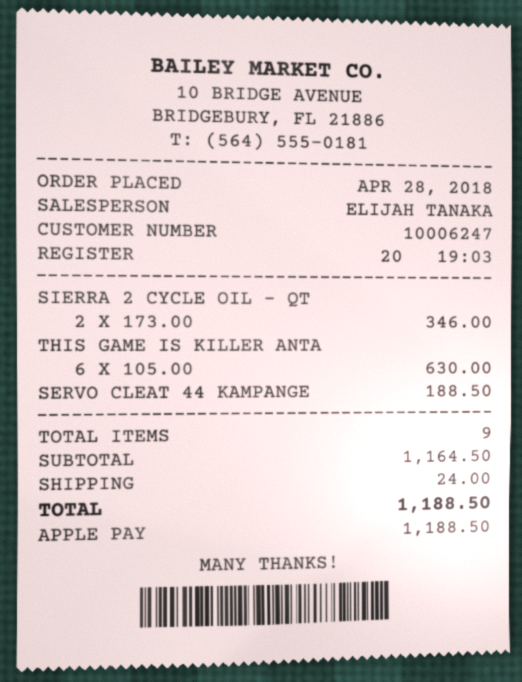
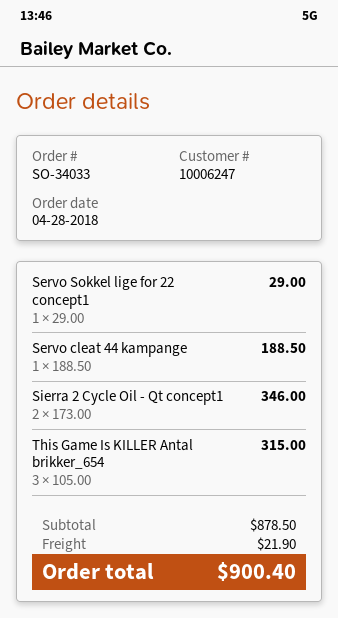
THIS GAME IS KILLER ANTA: 6 x 105.00 = 630.00 -> 3 x 105.00 = 315.00
Servo Sokkel lige for 22 concept1: none -> 1 x 29.00 = 29.00
subtotal: 1164.50 -> 878.50
shipping: 24.00 -> 21.90
total: 1188.50 -> 900.40

